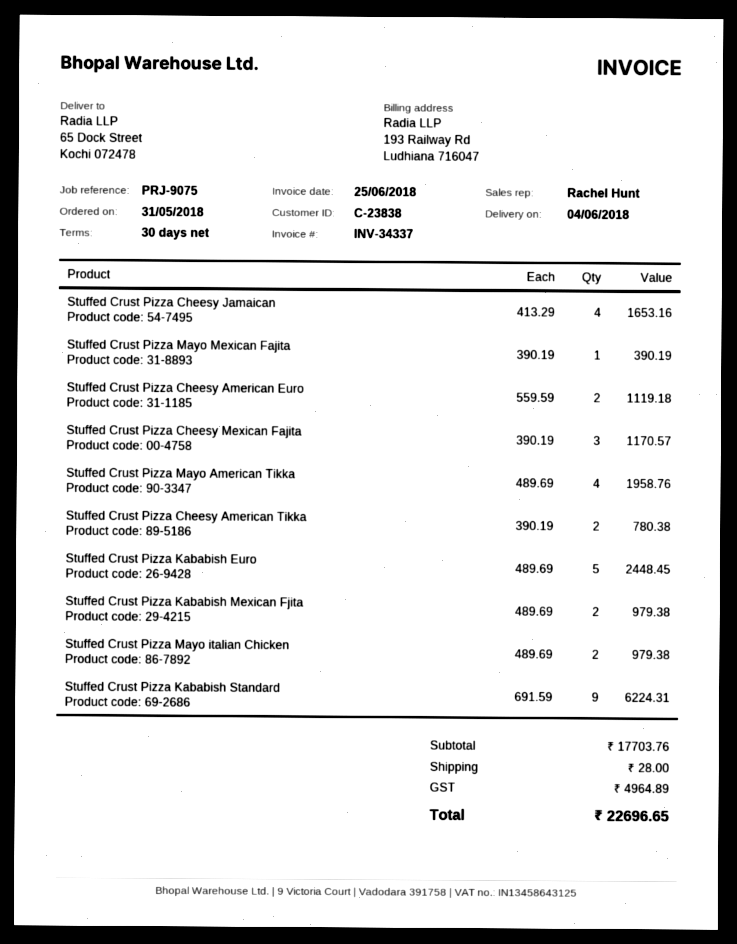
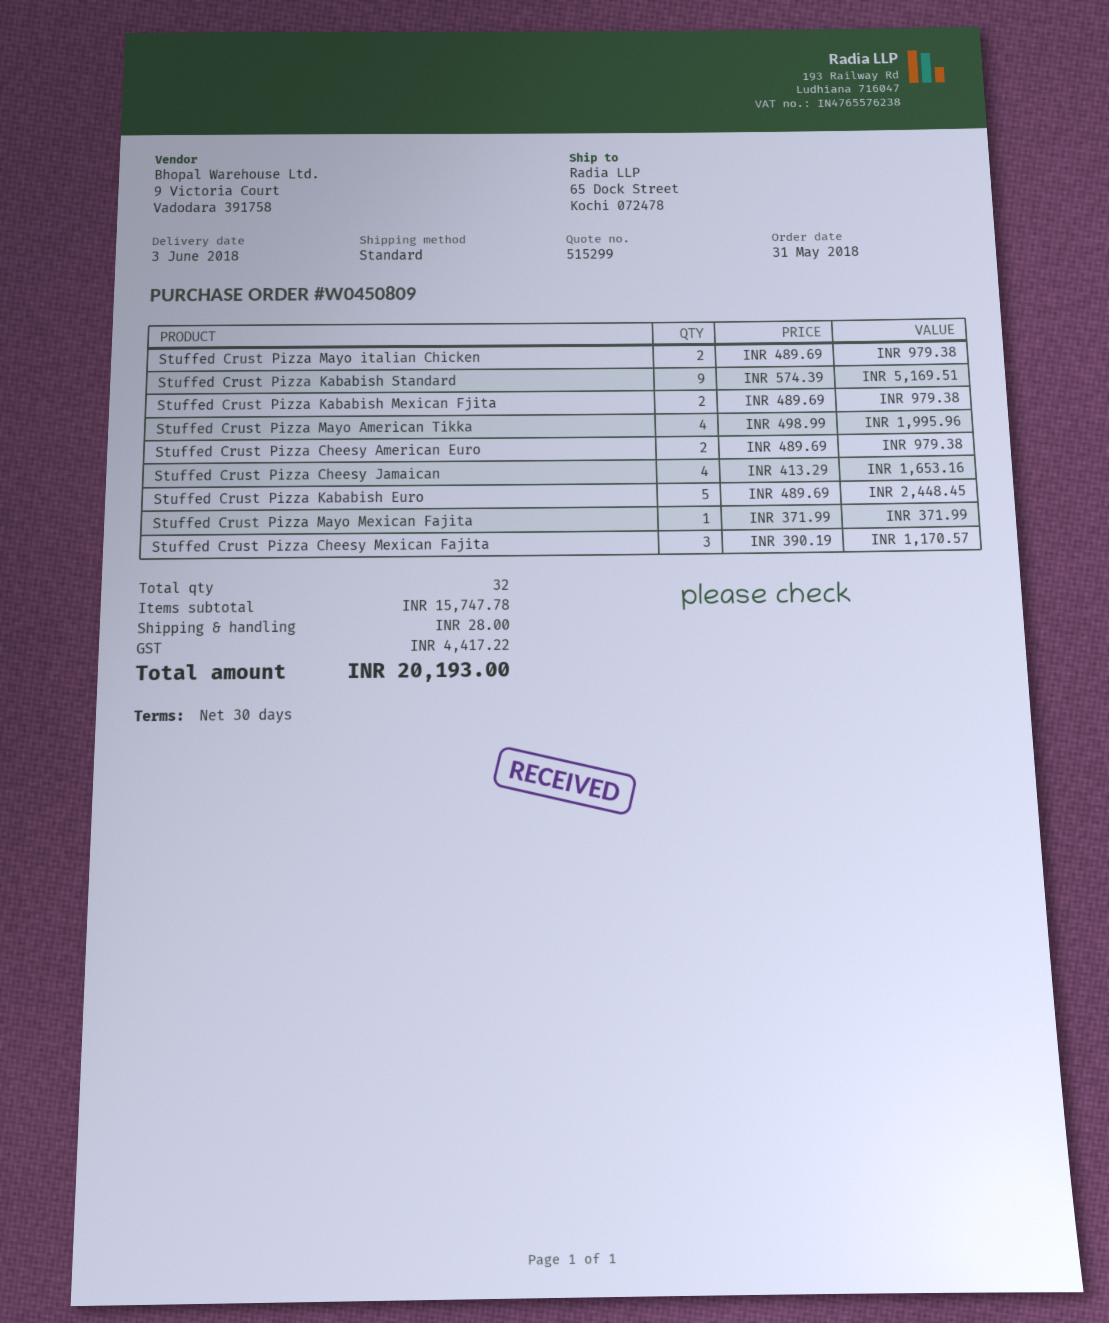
delivery date: 2018-06-04 -> 2018-06-03
Stuffed Crust Pizza Mayo Mexican Fajita: 1 x 390.19 = 390.19 -> 1 x 371.99 = 371.99
Stuffed Crust Pizza Cheesy American Euro: 2 x 559.59 = 1119.18 -> 2 x 489.69 = 979.38
Stuffed Crust Pizza Mayo American Tikka: 4 x 489.69 = 1958.76 -> 4 x 498.99 = 1995.96
Stuffed Crust Pizza Cheesy American Tikka: 2 x 390.19 = 780.38 -> none
Stuffed Crust Pizza Kababish Standard: 9 x 691.59 = 6224.31 -> 9 x 574.39 = 5169.51
subtotal: 17703.76 -> 15747.78
tax: 4964.89 -> 4417.22
total: 22696.65 -> 20193.00

